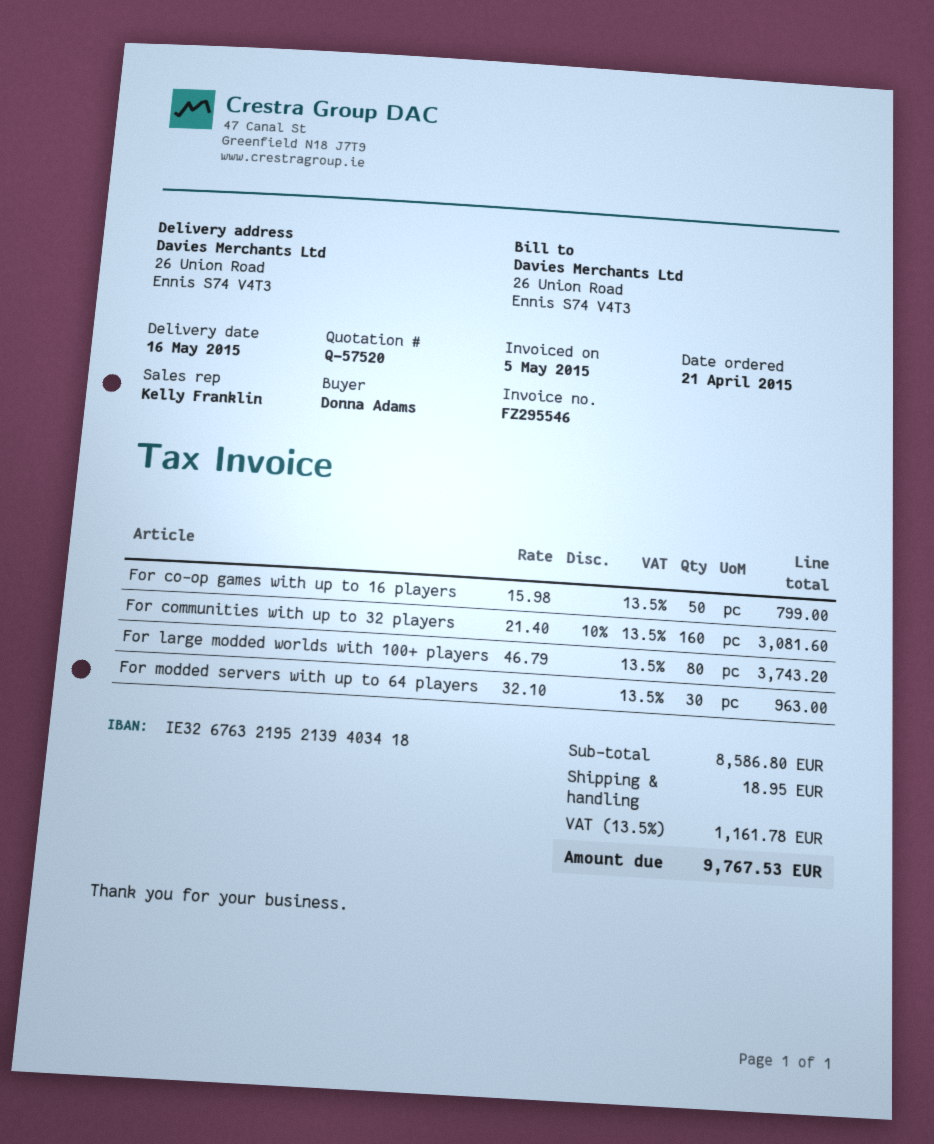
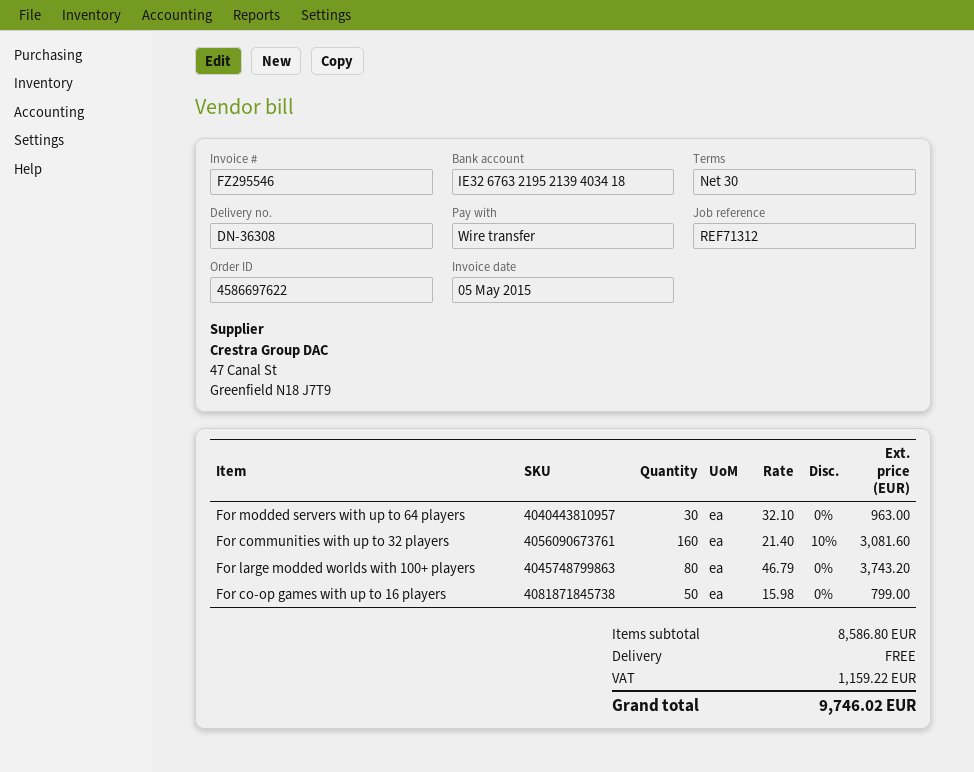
shipping: 18.95 -> 0.00
tax: 1161.78 -> 1159.22
total: 9767.53 -> 9746.02

